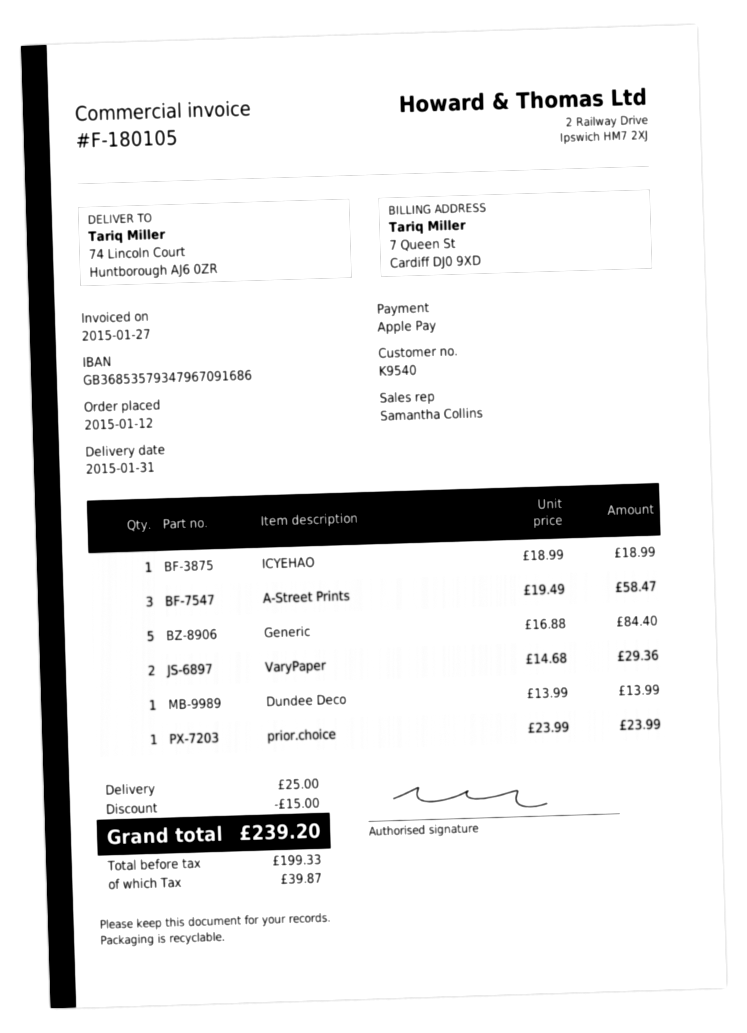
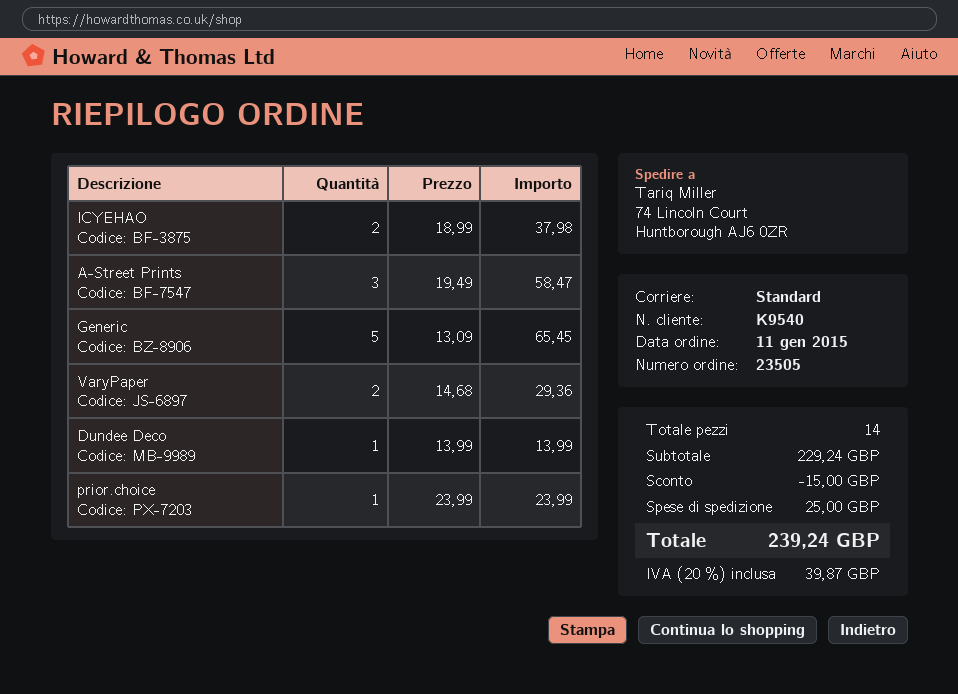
order date: 2015-01-12 -> 2015-01-11
ICYEHAO: 1 x 18.99 = 18.99 -> 2 x 18.99 = 37.98
Generic: 5 x 16.88 = 84.40 -> 5 x 13.09 = 65.45
total: 239.20 -> 239.24

